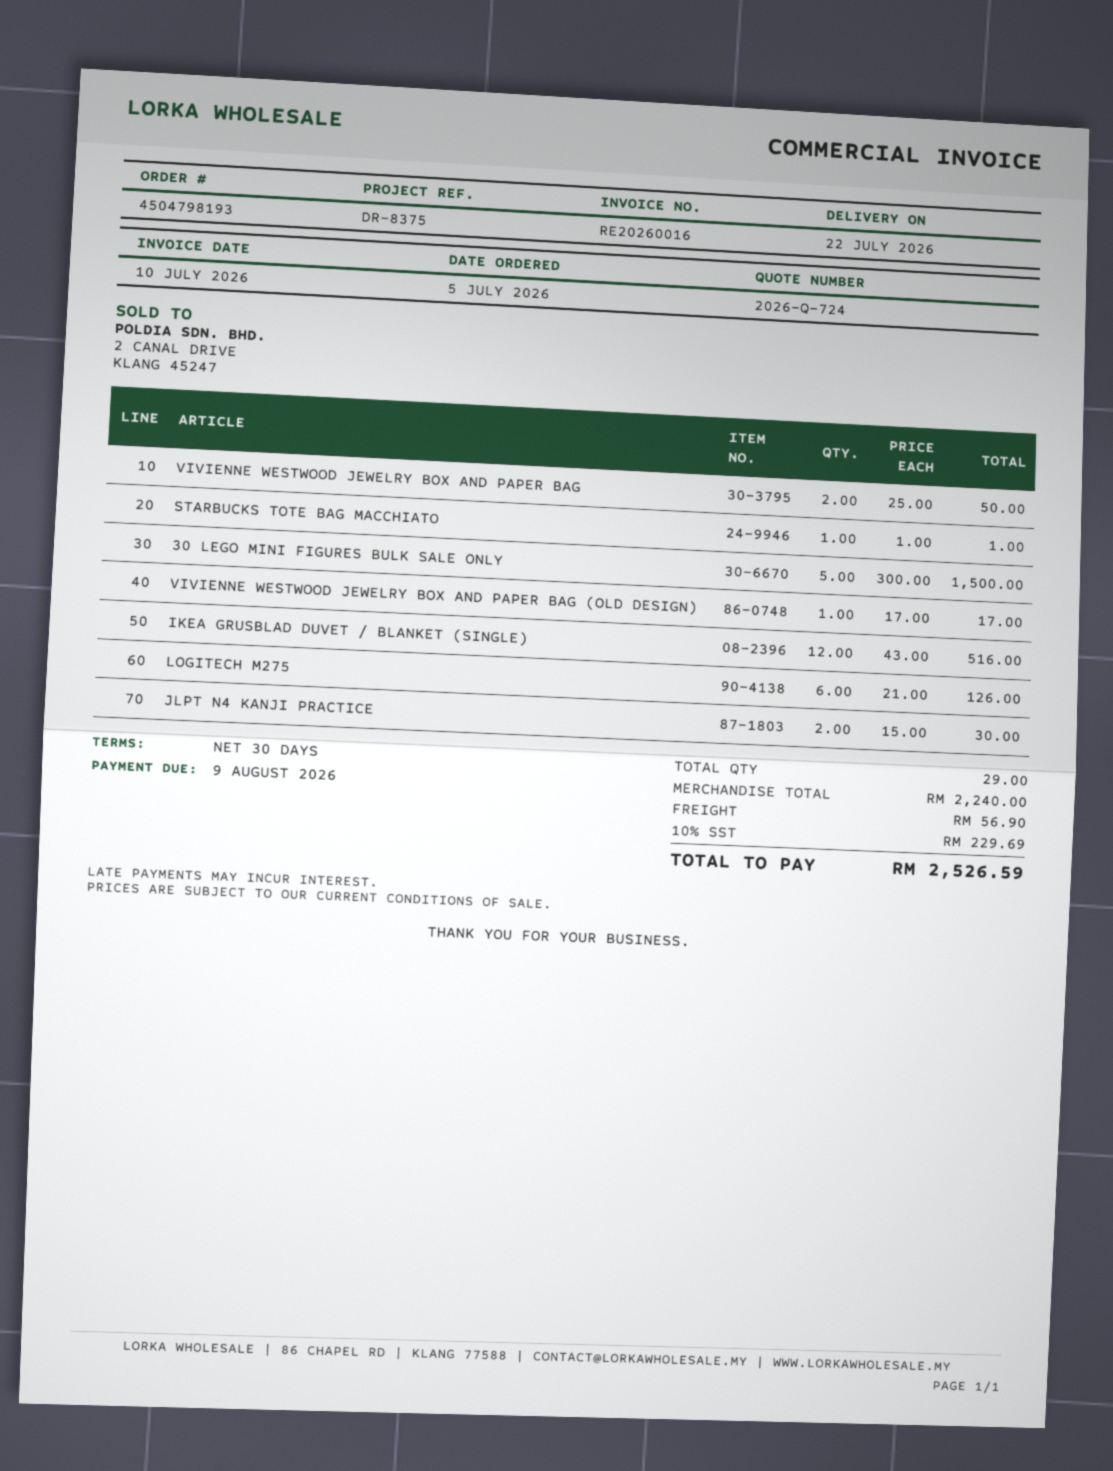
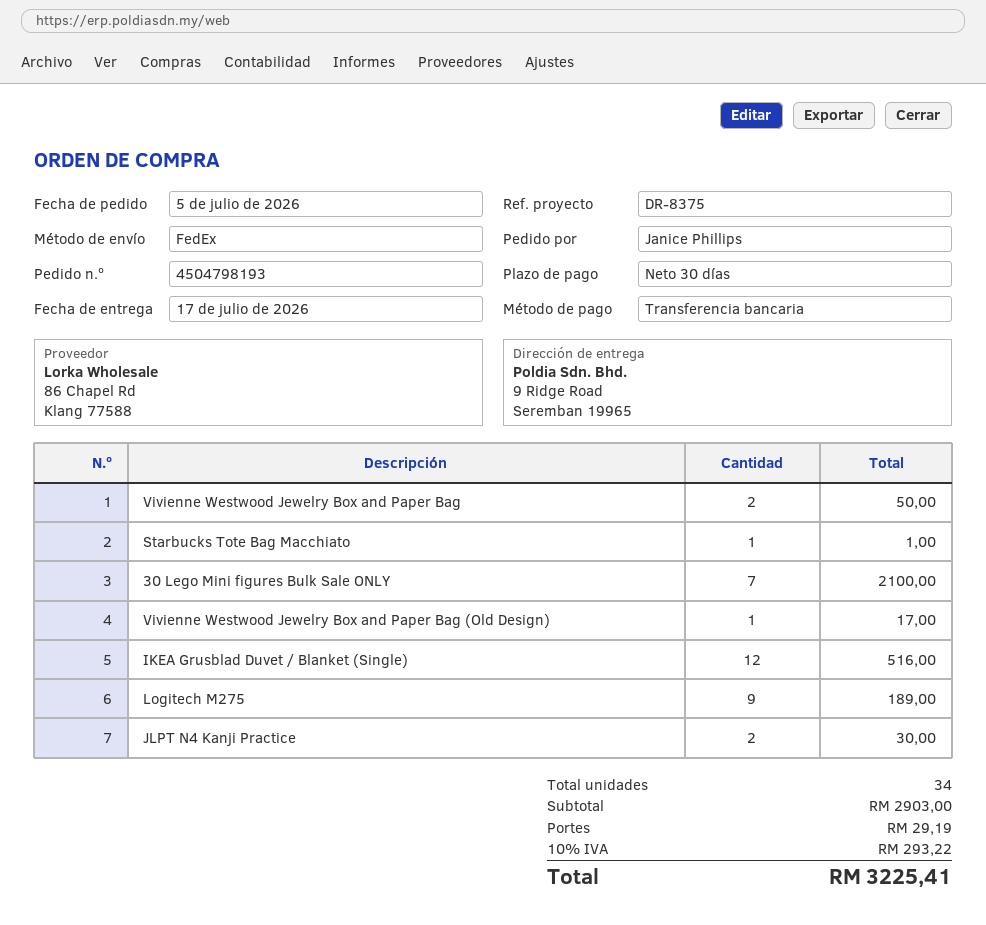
delivery date: 2026-07-22 -> 2026-07-17
30 LEGO MINI FIGURES BULK SALE ONLY: 5 for 1500.00 -> 7 for 2100.00
LOGITECH M275: 6 for 126.00 -> 9 for 189.00
total quantity: 29 -> 34
subtotal: 2240.00 -> 2903.00
shipping: 56.90 -> 29.19
tax: 10% = 229.69 -> 10% = 293.22
total: 2526.59 -> 3225.41

